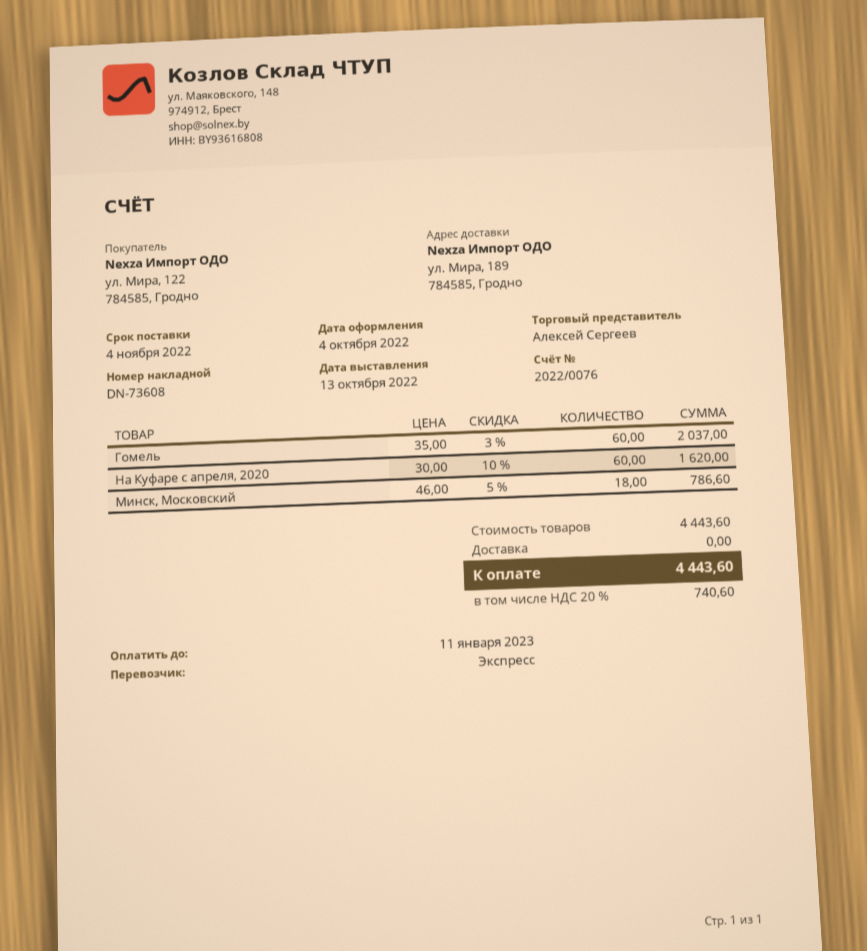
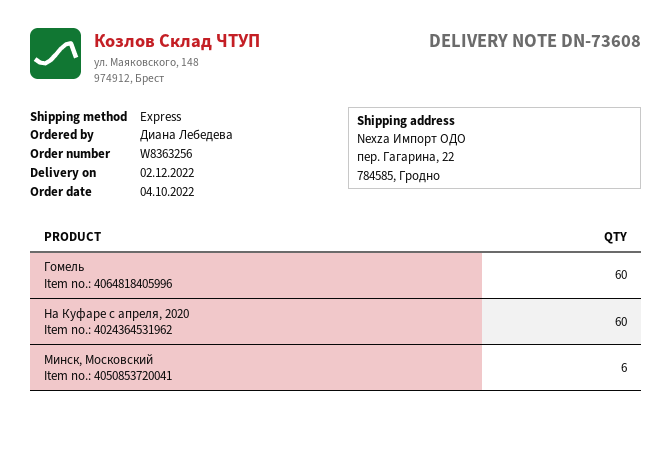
delivery date: 2022-11-04 -> 2022-12-02
ship to: ул. Мира, 189, 784585, Гродно -> пер. Гагарина, 22, 784585, Гродно
Минск, Московский: 18 -> 6

